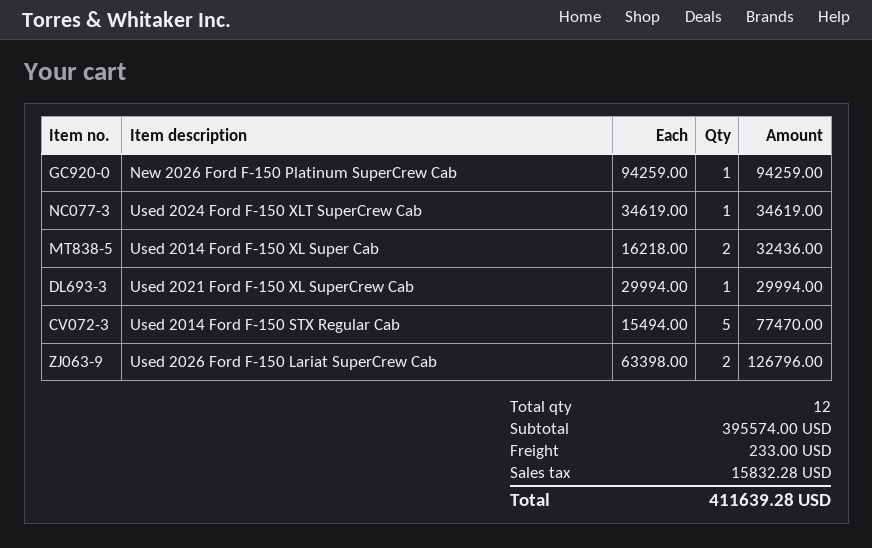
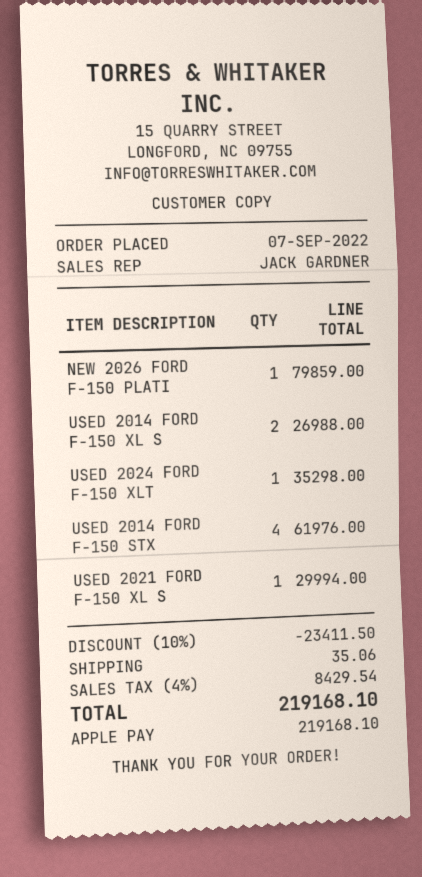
New 2026 Ford F-150 Platinum SuperCrew Cab: 1 for 94259.00 -> 1 for 79859.00
Used 2024 Ford F-150 XLT SuperCrew Cab: 1 for 34619.00 -> 1 for 35298.00
Used 2014 Ford F-150 XL Super Cab: 2 for 32436.00 -> 2 for 26988.00
Used 2014 Ford F-150 STX Regular Cab: 5 for 77470.00 -> 4 for 61976.00
Used 2026 Ford F-150 Lariat SuperCrew Cab: 2 for 126796.00 -> none
discount: none -> 10% = 23411.50
shipping: 233.00 -> 35.06
tax: 15832.28 -> 8429.54
total: 411639.28 -> 219168.10

